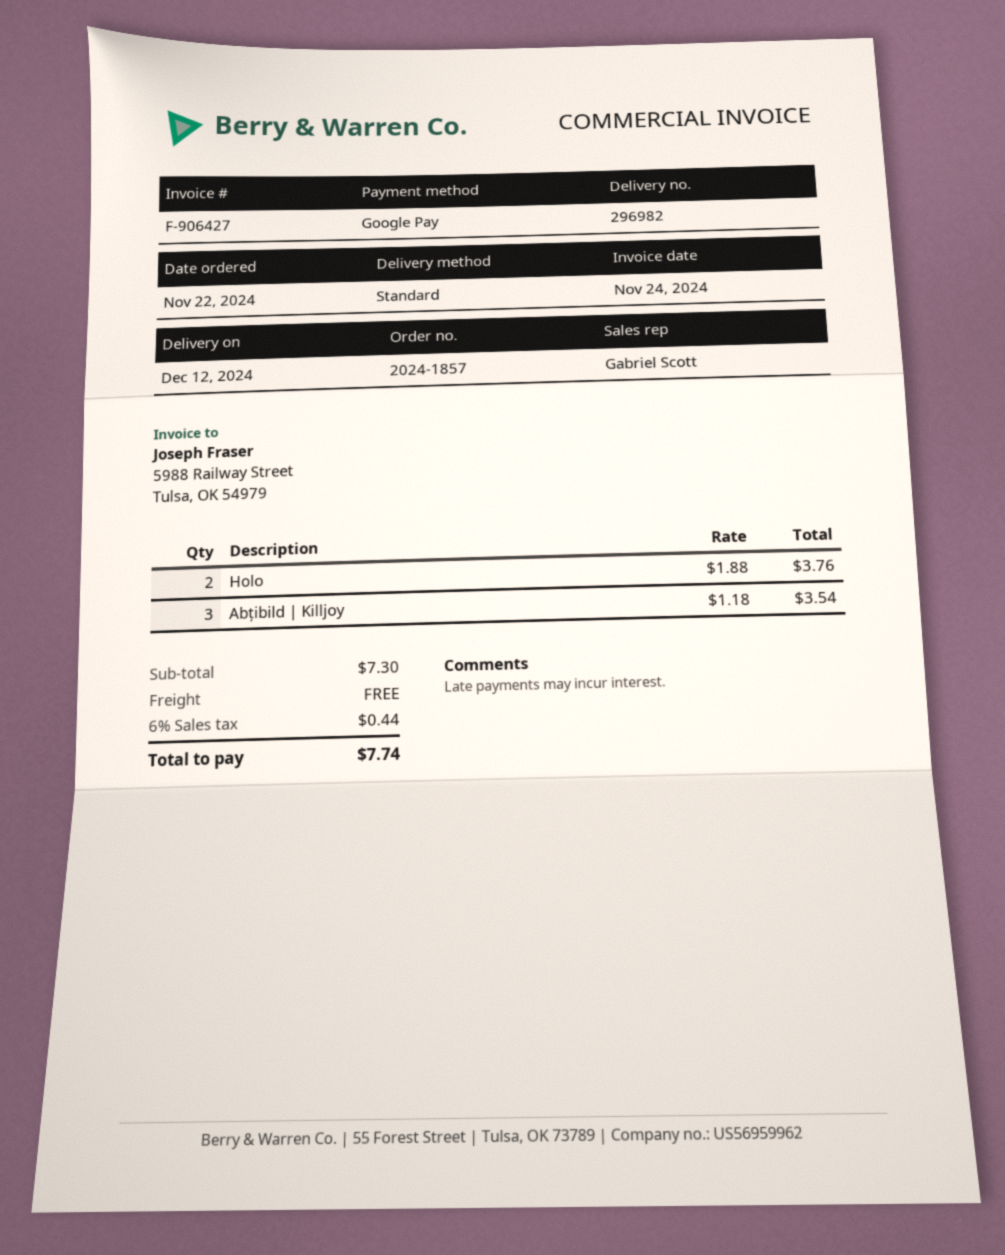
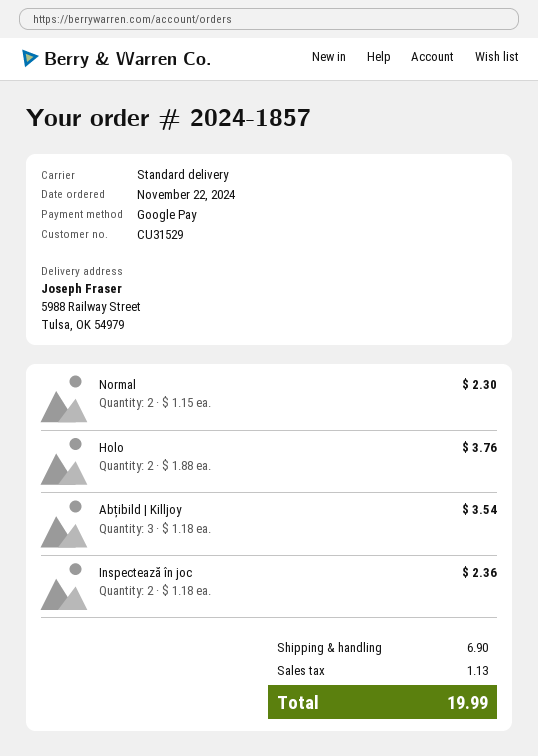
Normal: none -> 2 x 1.15 = 2.30
Inspectează în joc: none -> 2 x 1.18 = 2.36
shipping: 0.00 -> 6.90
tax: 0.44 -> 1.13
total: 7.74 -> 19.99

